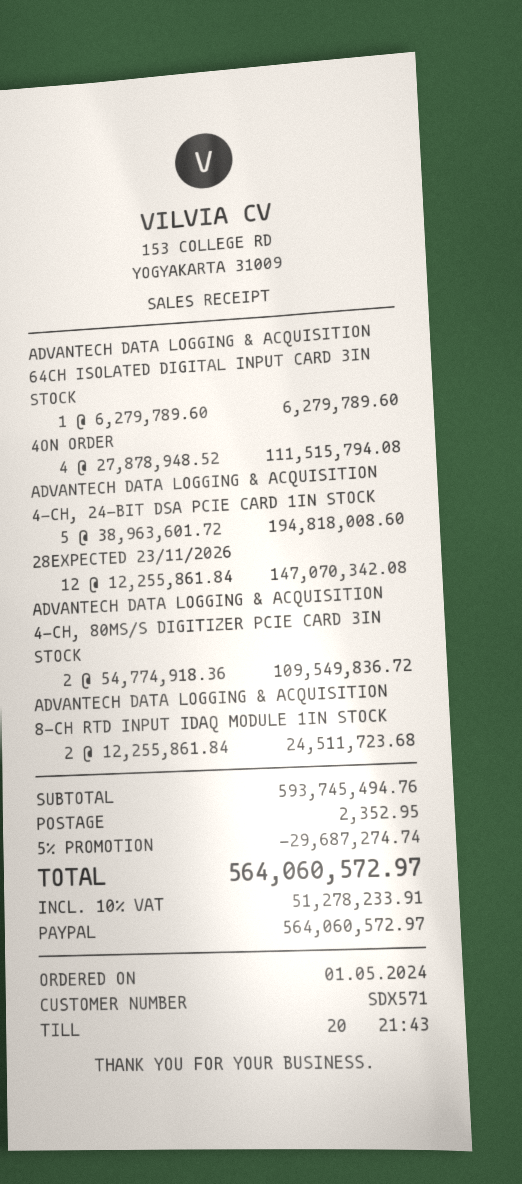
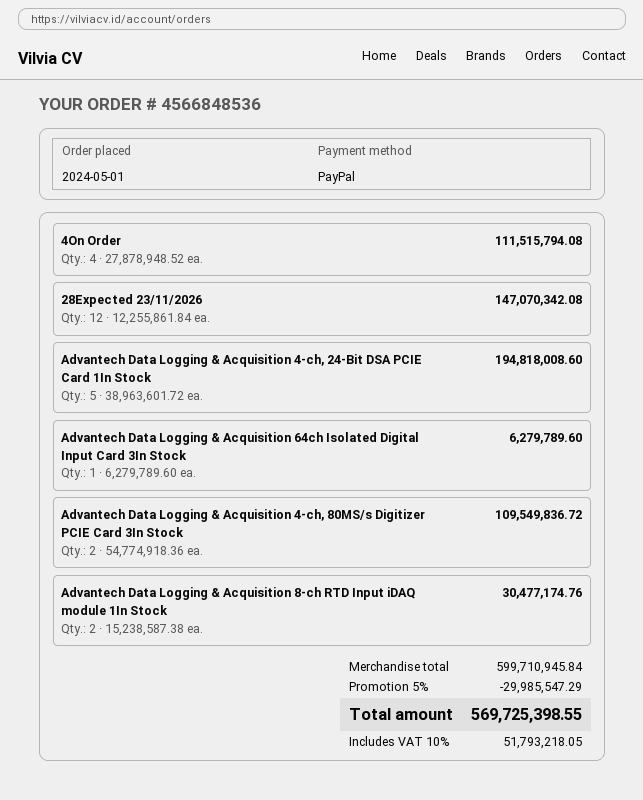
ADVANTECH DATA LOGGING & ACQUISITION 8-CH RTD INPUT IDAQ MODULE 1IN STOCK: 2 x 12255861.84 = 24511723.68 -> 2 x 15238587.38 = 30477174.76
subtotal: 593745494.76 -> 599710945.84
discount: 5% = 29687274.74 -> 5% = 29985547.29
shipping: 2352.95 -> none
tax: 10% = 51278233.91 -> 10% = 51793218.05
total: 564060572.97 -> 569725398.55

